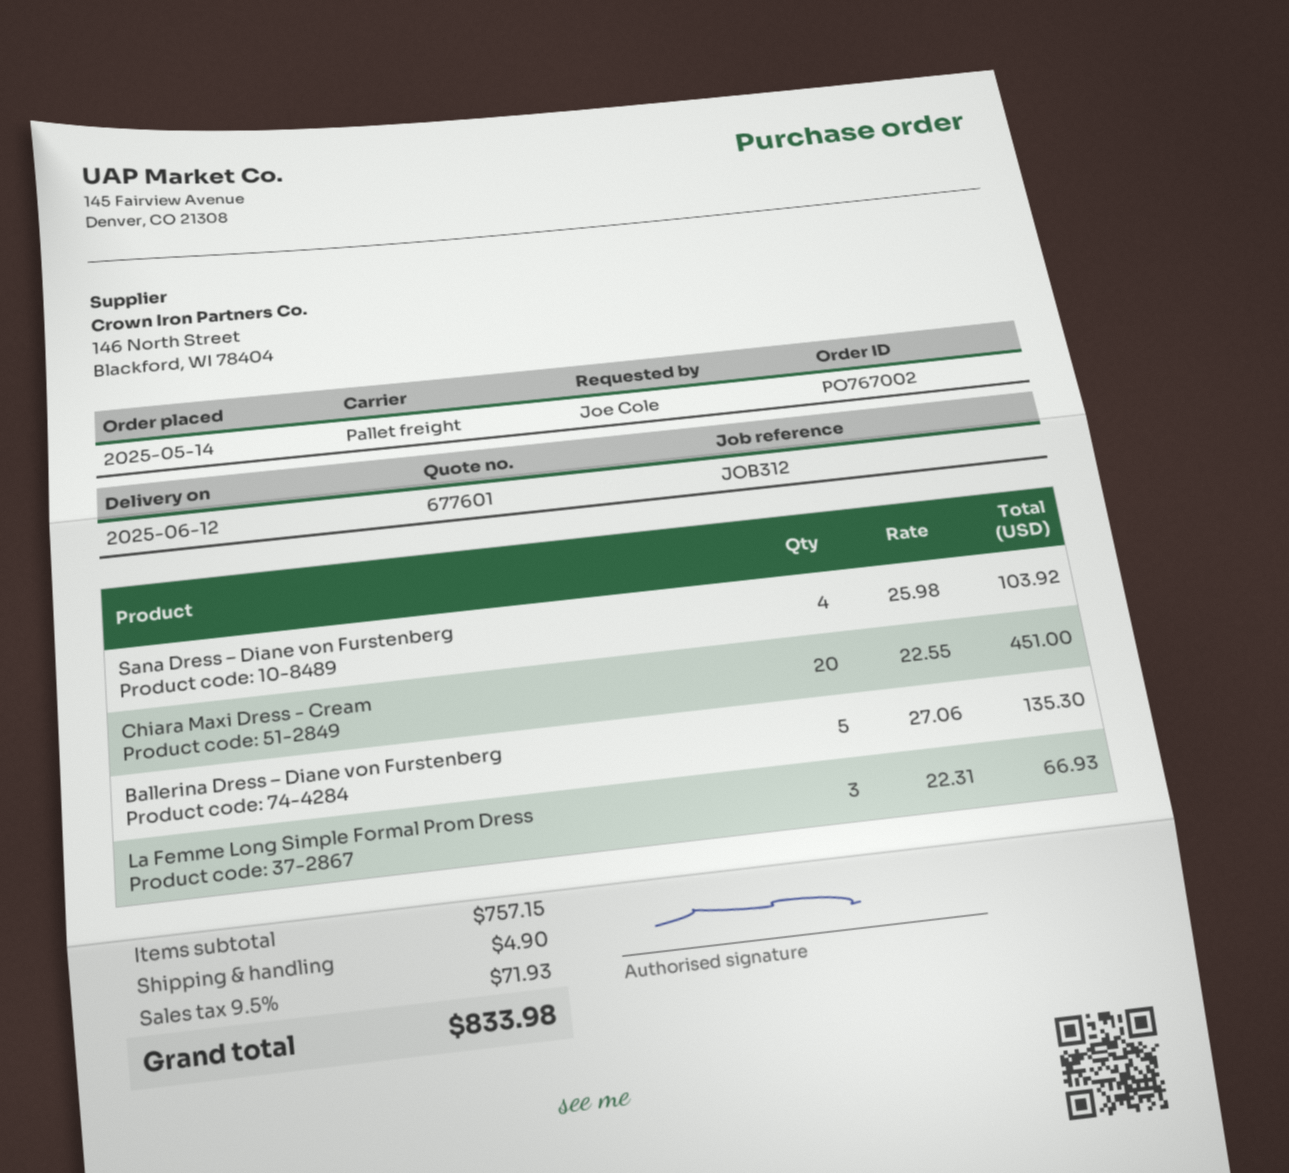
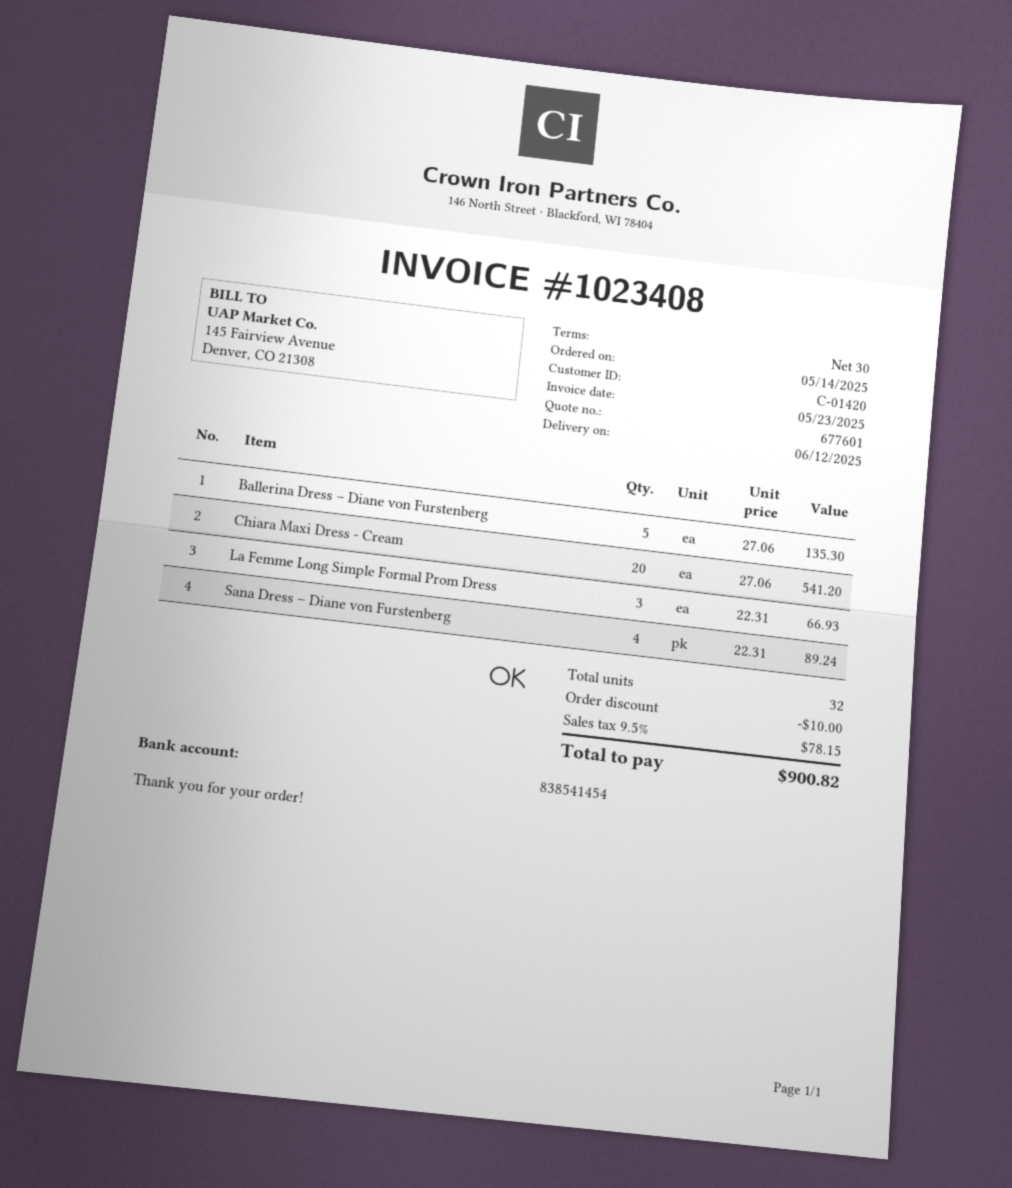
Sana Dress – Diane von Furstenberg: 4 x 25.98 = 103.92 -> 4 x 22.31 = 89.24
Chiara Maxi Dress - Cream: 20 x 22.55 = 451.00 -> 20 x 27.06 = 541.20
discount: none -> 10.00
shipping: 4.90 -> none
tax: 9.5% = 71.93 -> 9.5% = 78.15
total: 833.98 -> 900.82

